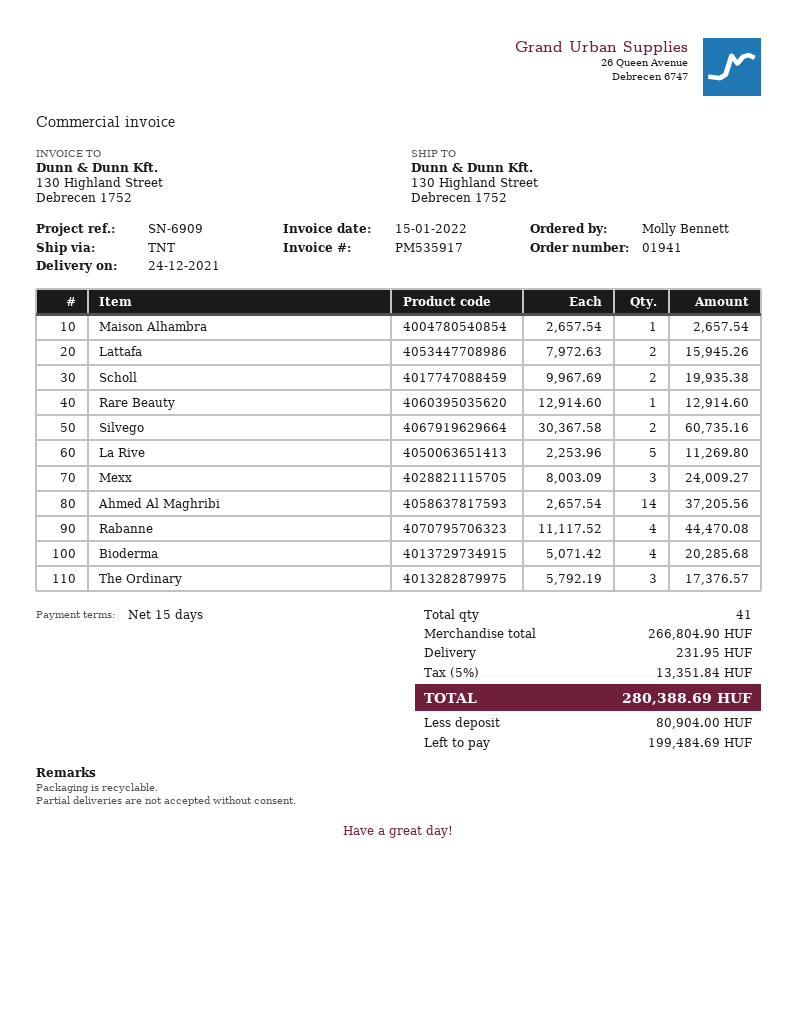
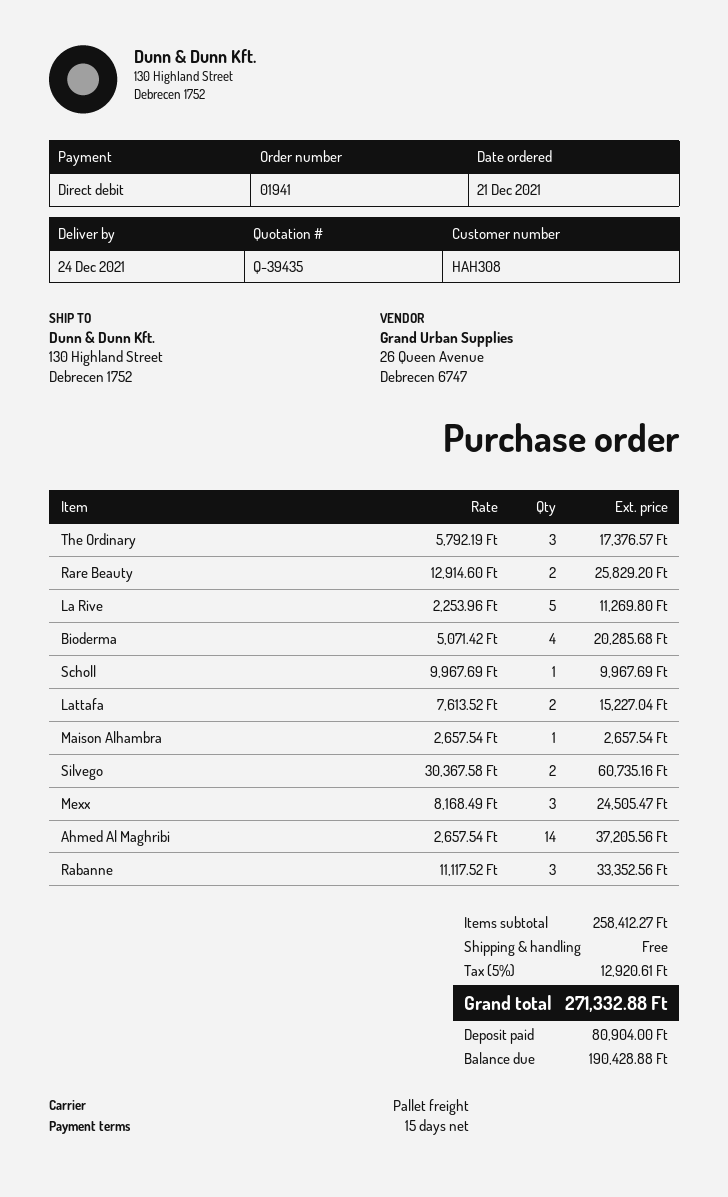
shipping method: TNT -> pallet freight
Lattafa: 2 x 7972.63 = 15945.26 -> 2 x 7613.52 = 15227.04
Scholl: 2 x 9967.69 = 19935.38 -> 1 x 9967.69 = 9967.69
Rare Beauty: 1 x 12914.60 = 12914.60 -> 2 x 12914.60 = 25829.20
Mexx: 3 x 8003.09 = 24009.27 -> 3 x 8168.49 = 24505.47
Rabanne: 4 x 11117.52 = 44470.08 -> 3 x 11117.52 = 33352.56
subtotal: 266804.90 -> 258412.27
shipping: 231.95 -> 0.00
tax: 5% = 13351.84 -> 5% = 12920.61
total: 280388.69 -> 271332.88
balance: 199484.69 -> 190428.88

